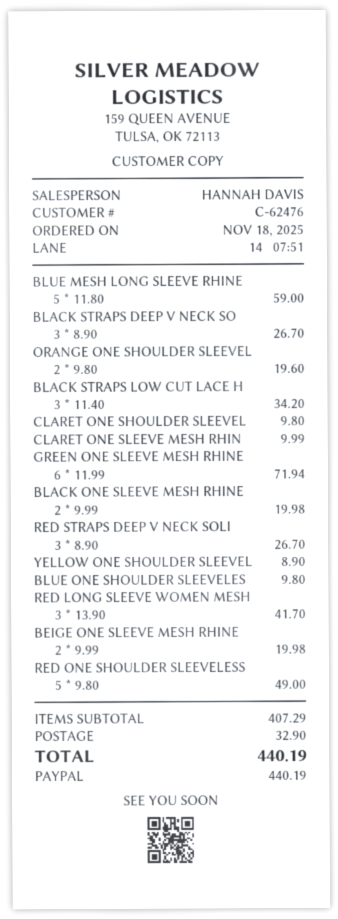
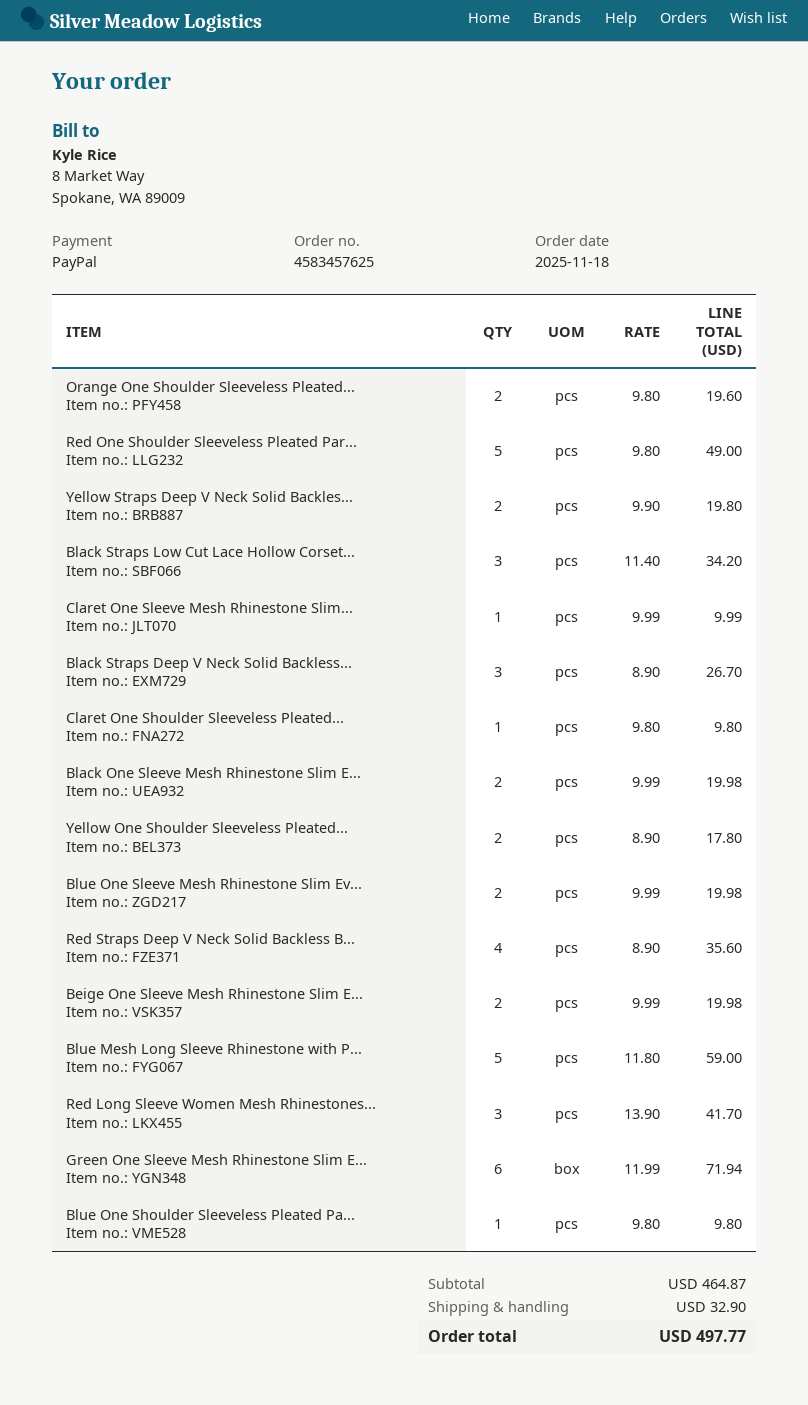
RED STRAPS DEEP V NECK SOLI: 3 x 8.90 = 26.70 -> 4 x 8.90 = 35.60
YELLOW ONE SHOULDER SLEEVEL: 1 x 8.90 = 8.90 -> 2 x 8.90 = 17.80
Yellow Straps Deep V Neck Solid Backles...: none -> 2 x 9.90 = 19.80
Blue One Sleeve Mesh Rhinestone Slim Ev...: none -> 2 x 9.99 = 19.98
subtotal: 407.29 -> 464.87
total: 440.19 -> 497.77

